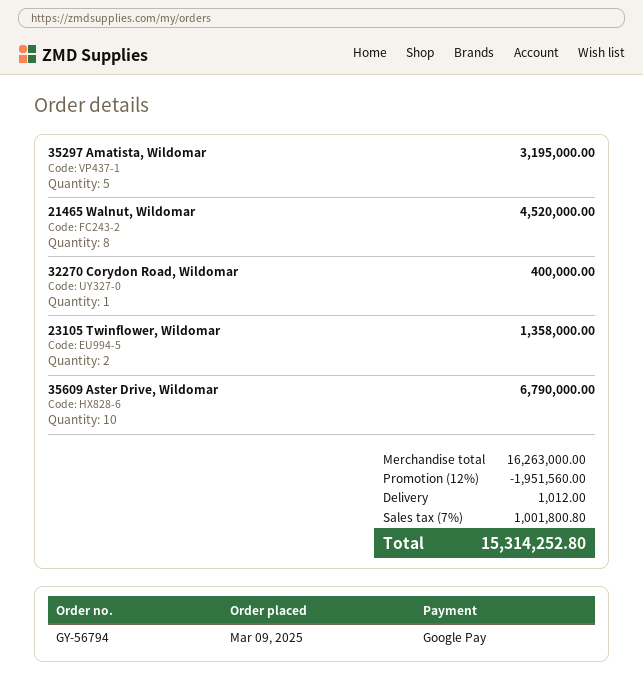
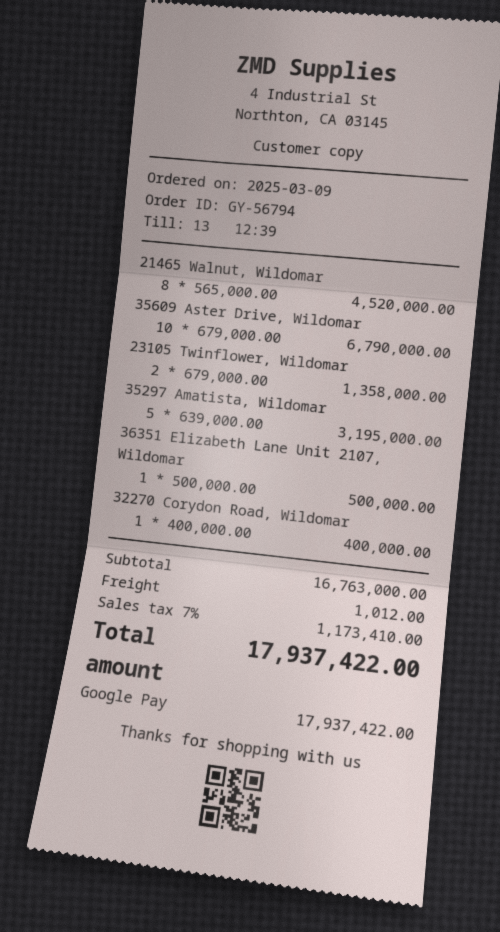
36351 Elizabeth Lane Unit 2107, Wildomar: none -> 1 for 500000.00
subtotal: 16263000.00 -> 16763000.00
discount: 12% = 1951560.00 -> none
tax: 7% = 1001800.80 -> 7% = 1173410.00
total: 15314252.80 -> 17937422.00

